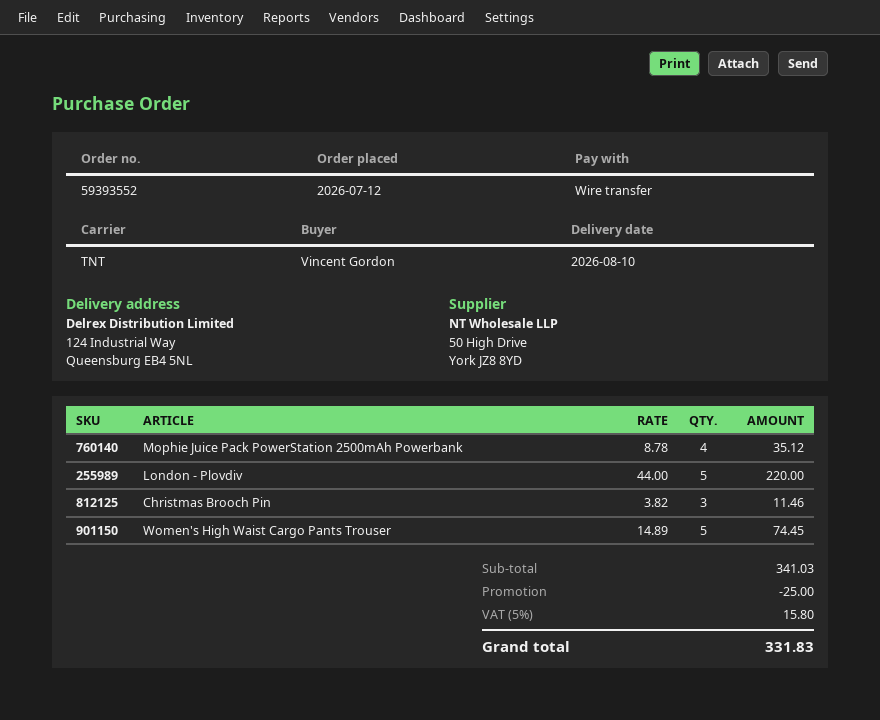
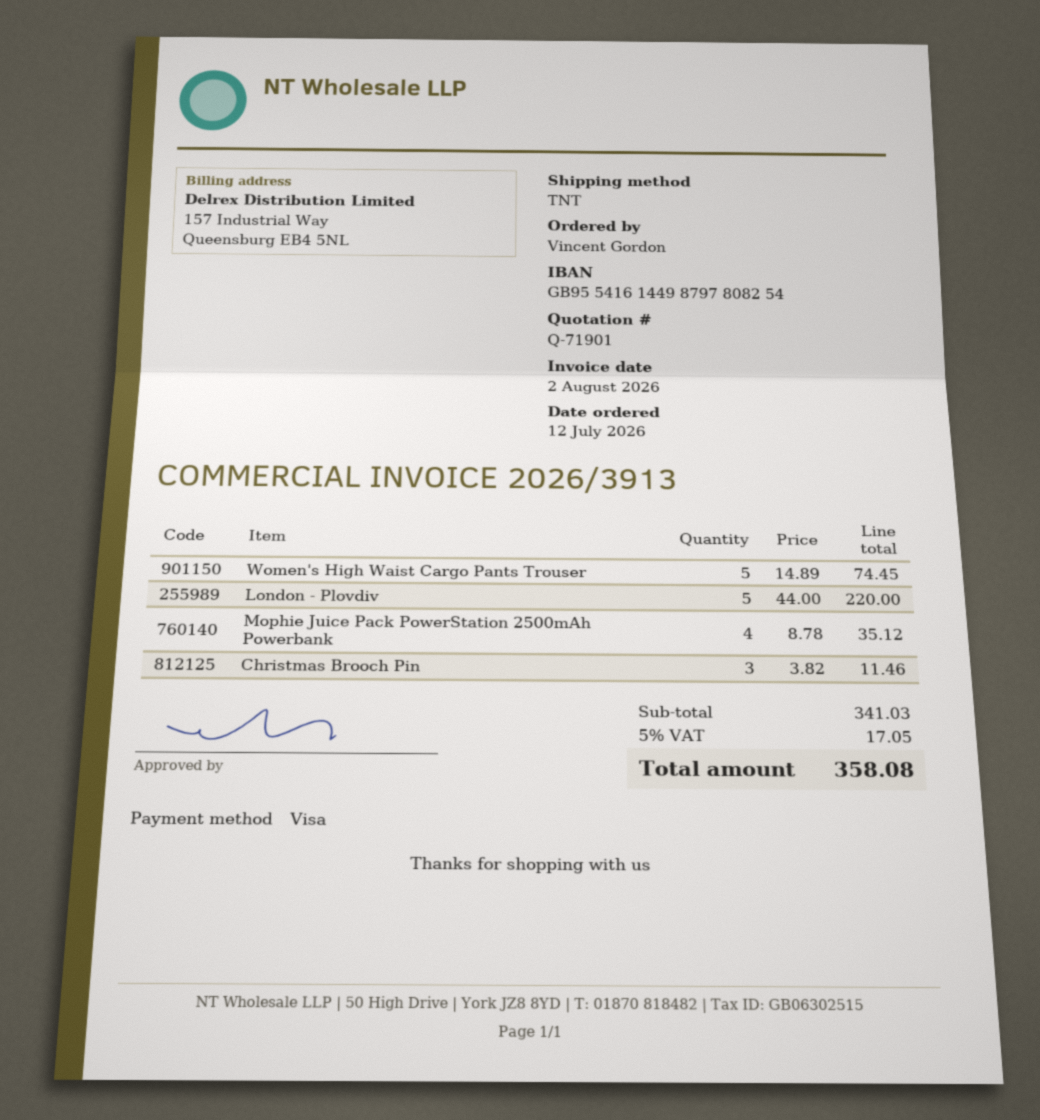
payment method: bank transfer -> Visa
discount: 25.00 -> none
tax: 5% = 15.80 -> 5% = 17.05
total: 331.83 -> 358.08

